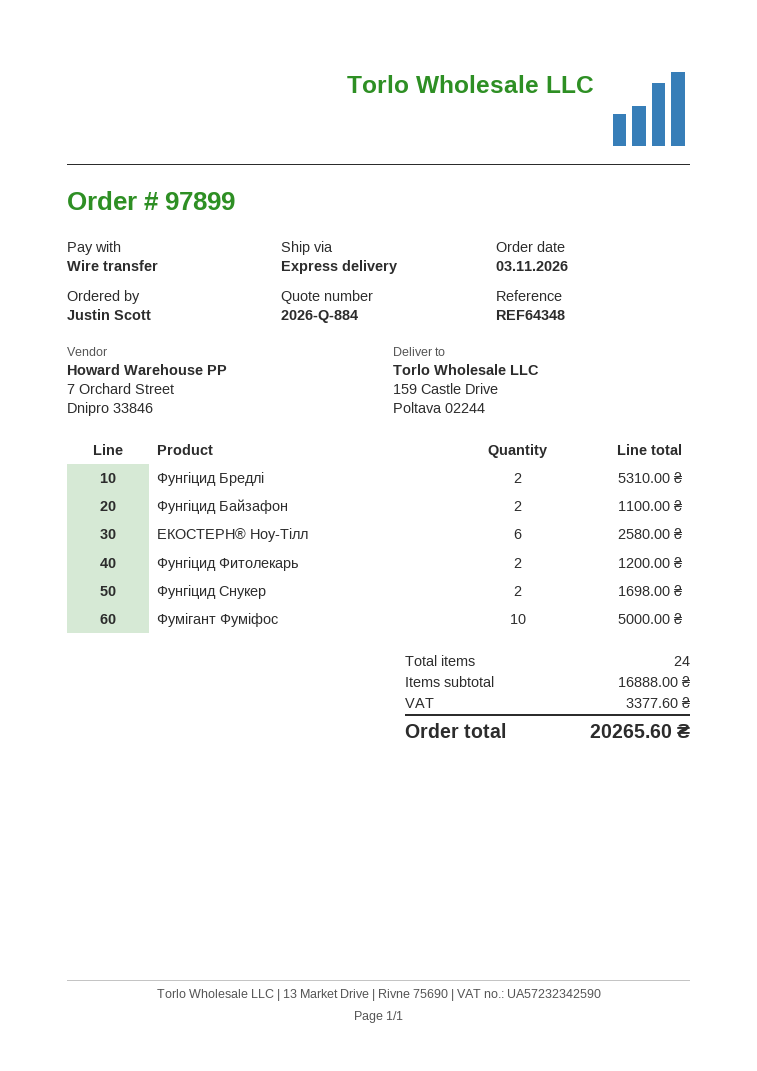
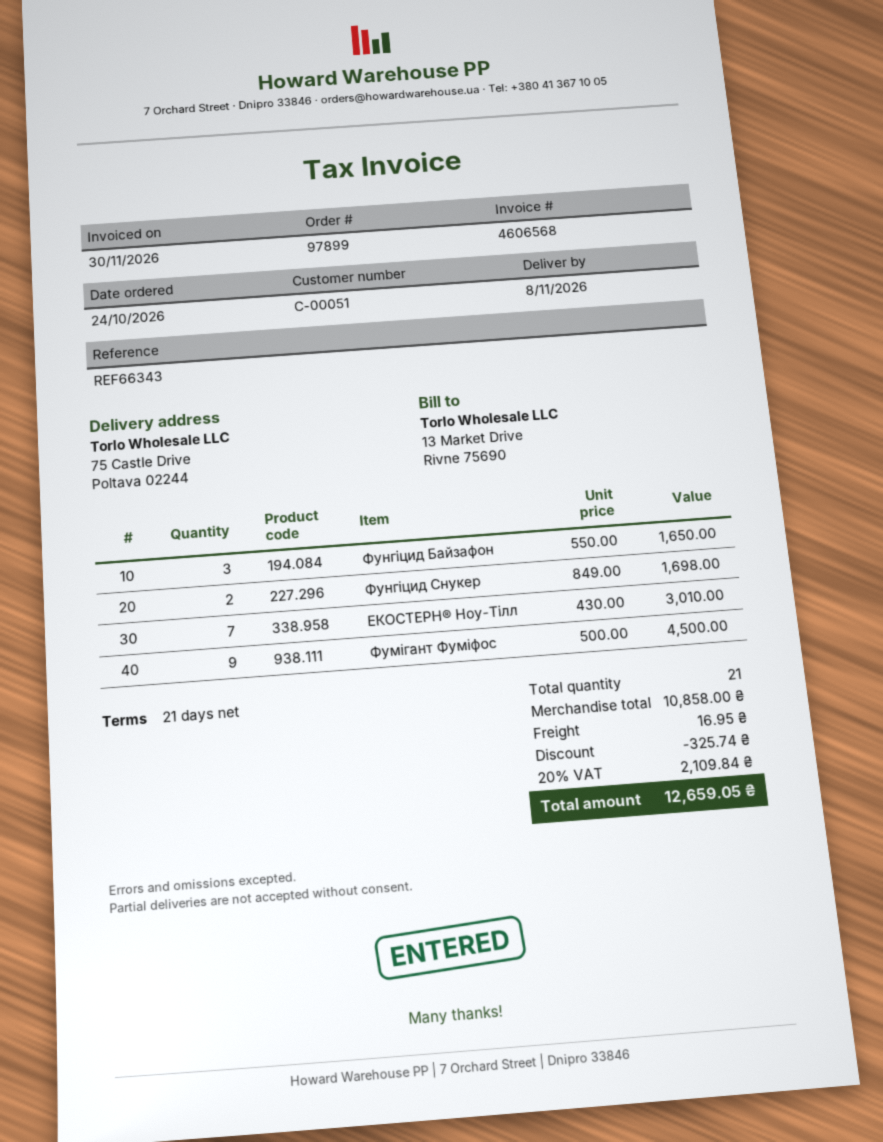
order date: 2026-11-03 -> 2026-10-24
reference: REF64348 -> REF66343
ship to: 159 Castle Drive, Poltava 02244 -> 75 Castle Drive, Poltava 02244
Фунгіцид Бредлі: 2 for 5310.00 -> none
Фунгіцид Байзафон: 2 for 1100.00 -> 3 for 1650.00
ЕКОСТЕРН® Ноу-Тілл: 6 for 2580.00 -> 7 for 3010.00
Фунгіцид Фитолекарь: 2 for 1200.00 -> none
Фумігант Фуміфос: 10 for 5000.00 -> 9 for 4500.00
total quantity: 24 -> 21
subtotal: 16888.00 -> 10858.00
discount: none -> 325.74
shipping: none -> 16.95
tax: 3377.60 -> 2109.84
total: 20265.60 -> 12659.05

